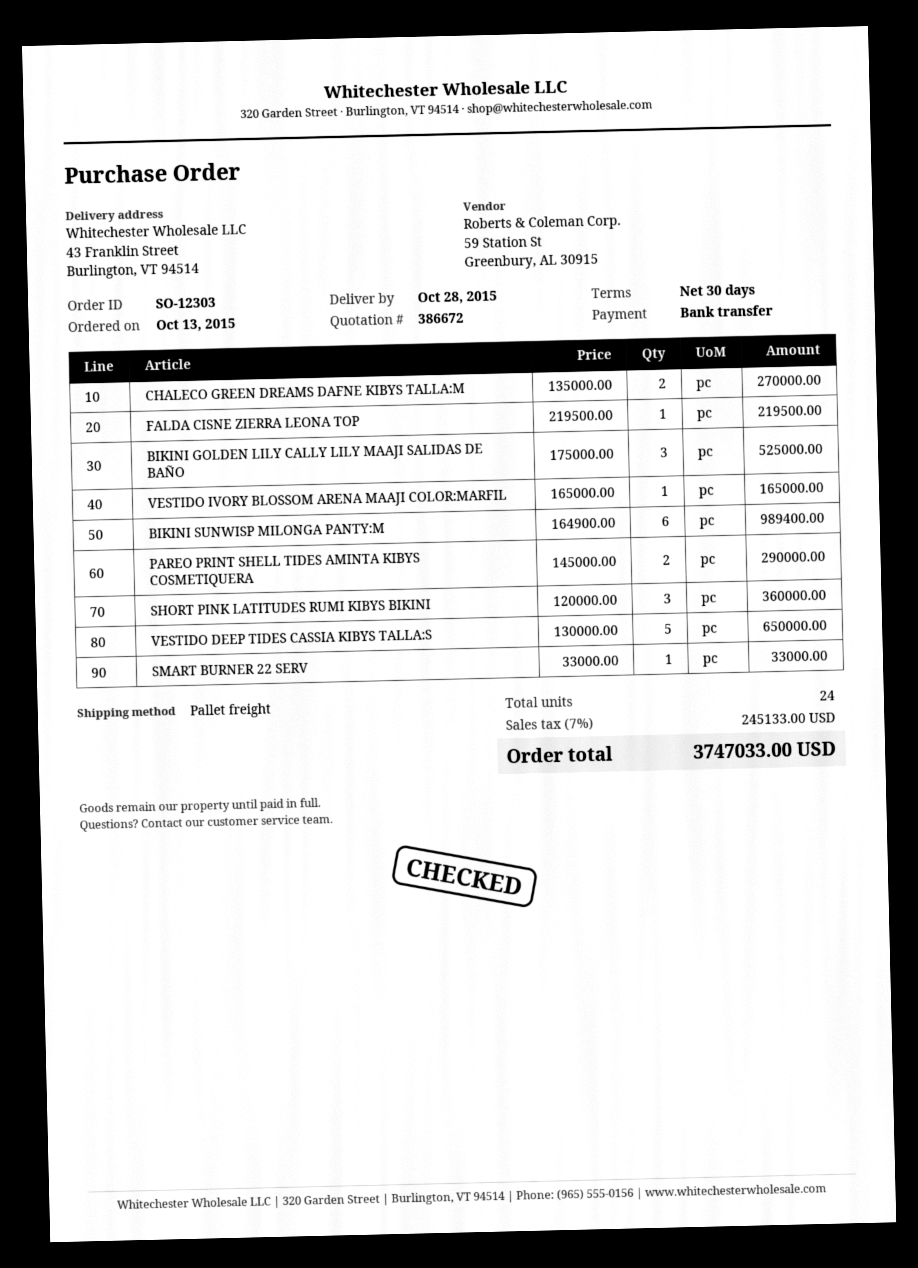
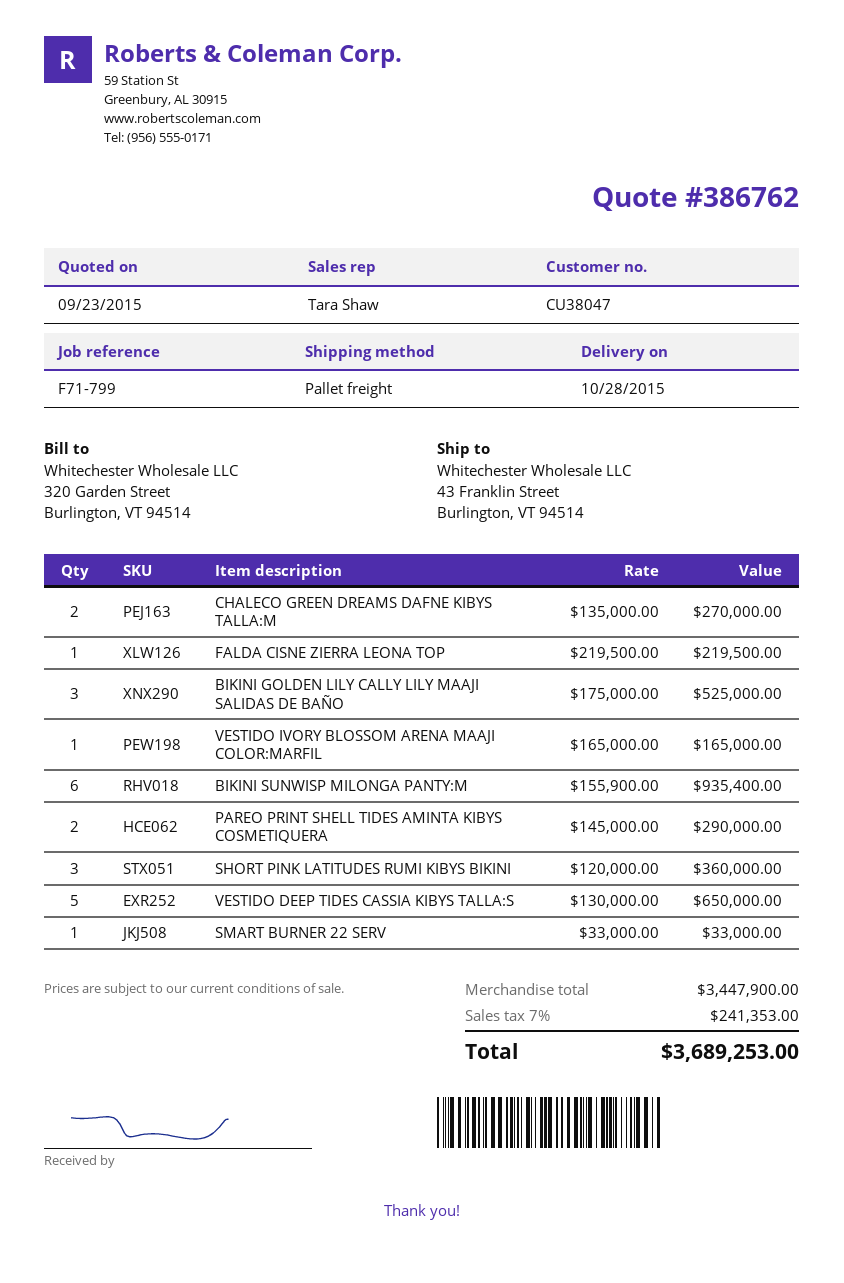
quote number: 386672 -> 386762
BIKINI SUNWISP MILONGA PANTY:M: 6 x 164900.00 = 989400.00 -> 6 x 155900.00 = 935400.00
tax: 7% = 245133.00 -> 7% = 241353.00
total: 3747033.00 -> 3689253.00

